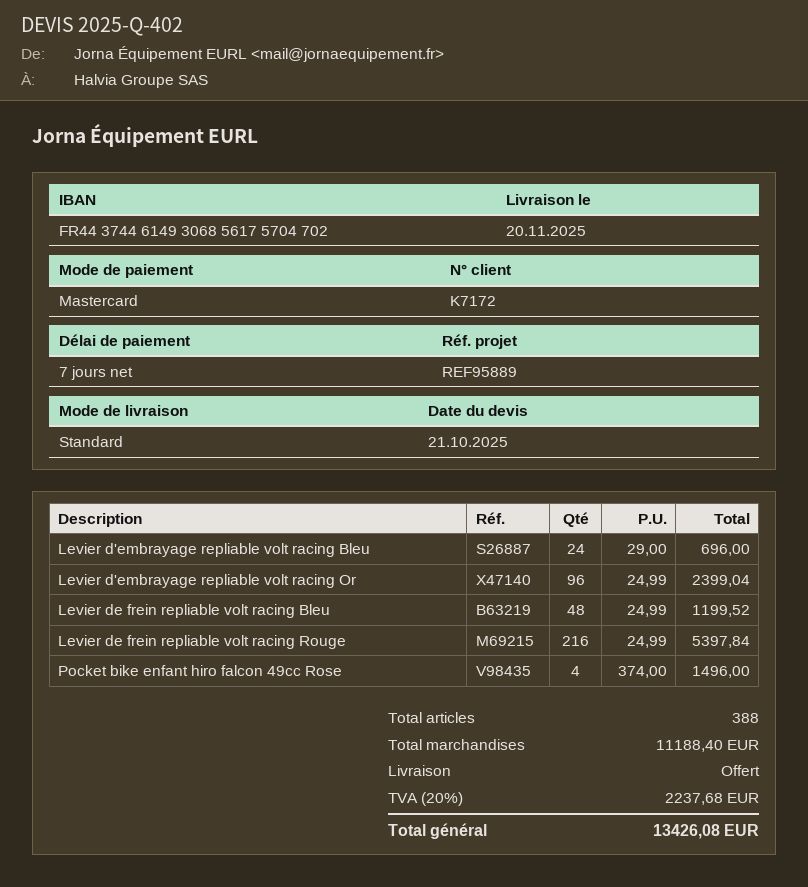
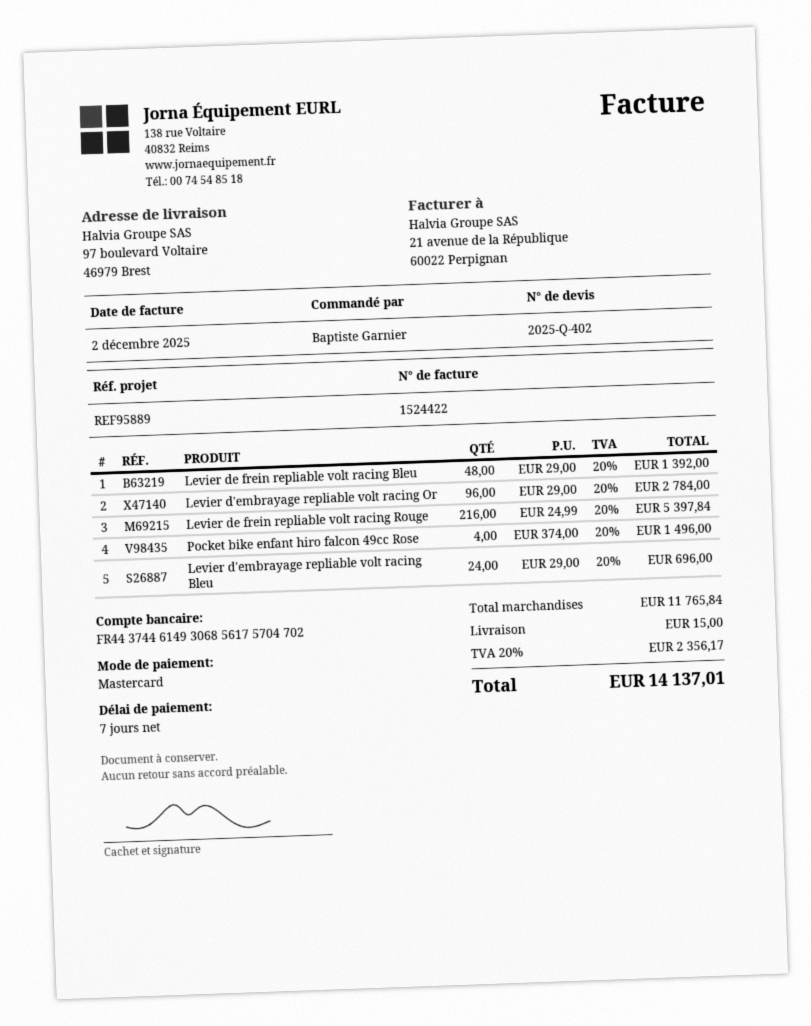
Levier d'embrayage repliable volt racing Or: 96 x 24.99 = 2399.04 -> 96 x 29.00 = 2784.00
Levier de frein repliable volt racing Bleu: 48 x 24.99 = 1199.52 -> 48 x 29.00 = 1392.00
subtotal: 11188.40 -> 11765.84
shipping: 0.00 -> 15.00
tax: 20% = 2237.68 -> 20% = 2356.17
total: 13426.08 -> 14137.01

